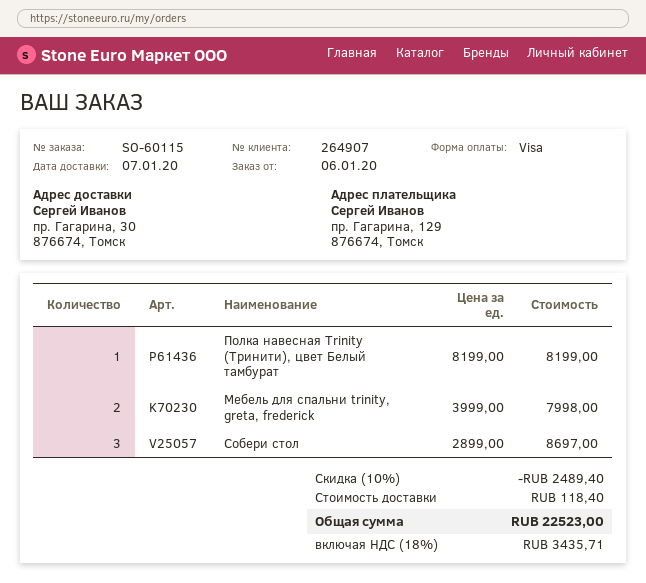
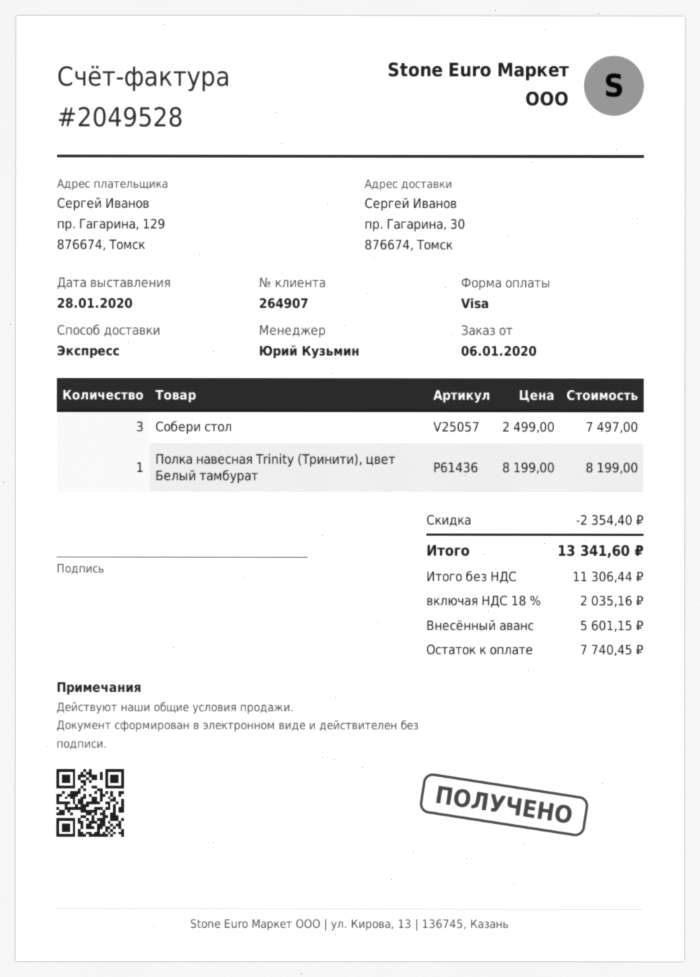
Мебель для спальни trinity, greta, frederick: 2 x 3999.00 = 7998.00 -> none
Собери стол: 3 x 2899.00 = 8697.00 -> 3 x 2499.00 = 7497.00
discount: 2489.40 -> 2354.40
shipping: 118.40 -> none
tax: 18% = 3435.71 -> 18% = 2035.16
total: 22523.00 -> 13341.60

